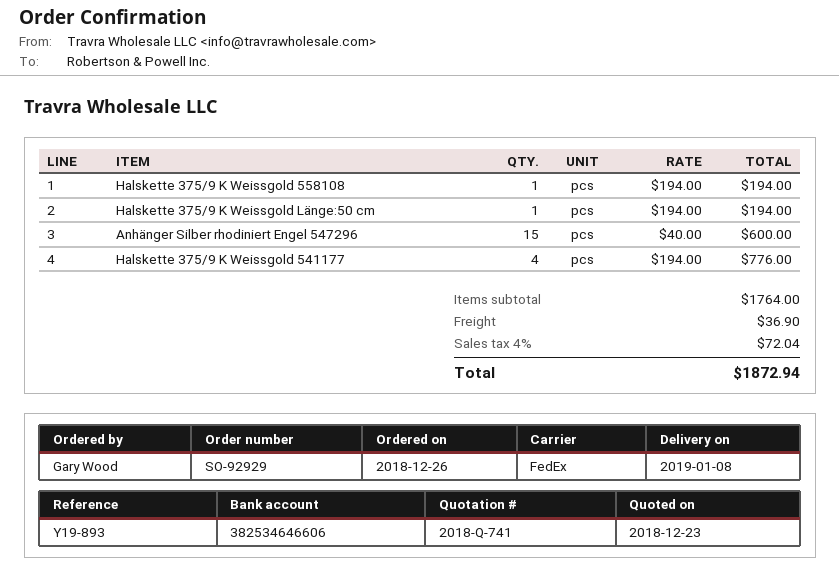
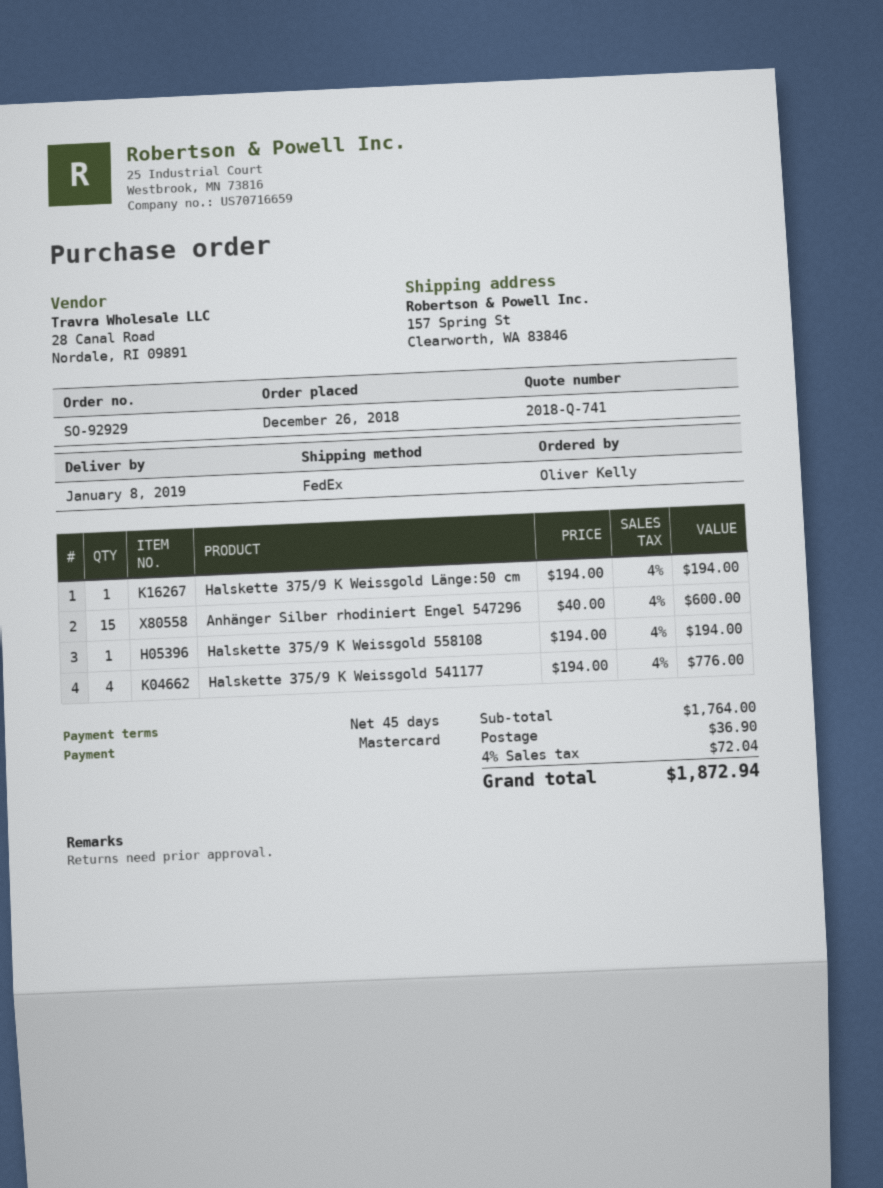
ordered by: Gary Wood -> Oliver Kelly

